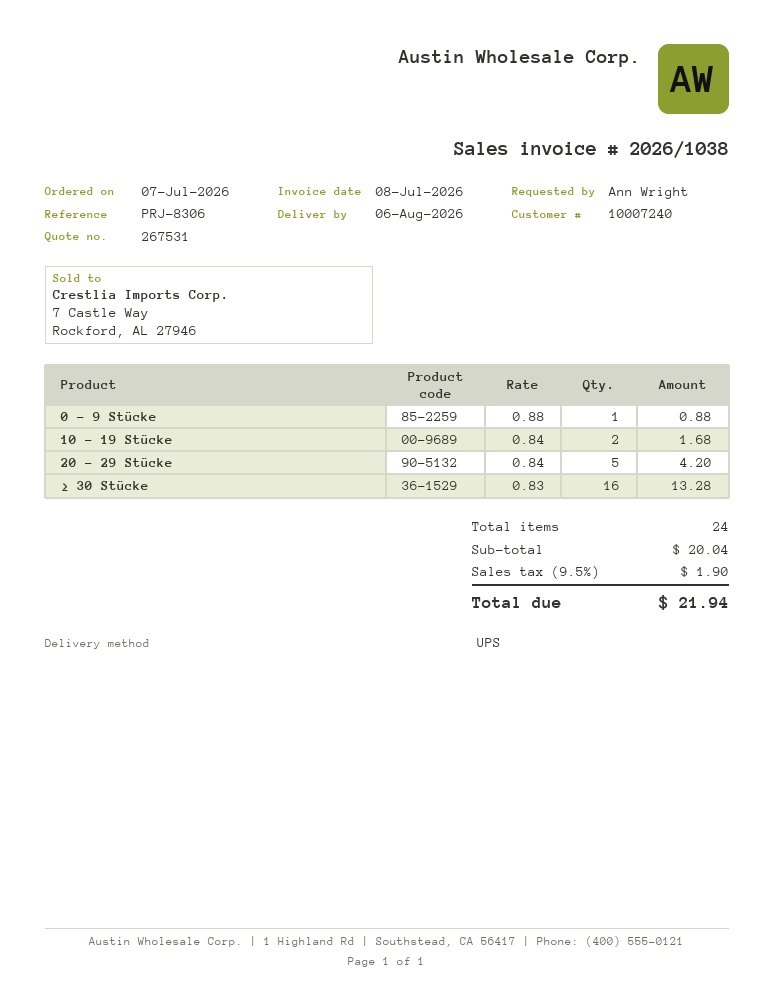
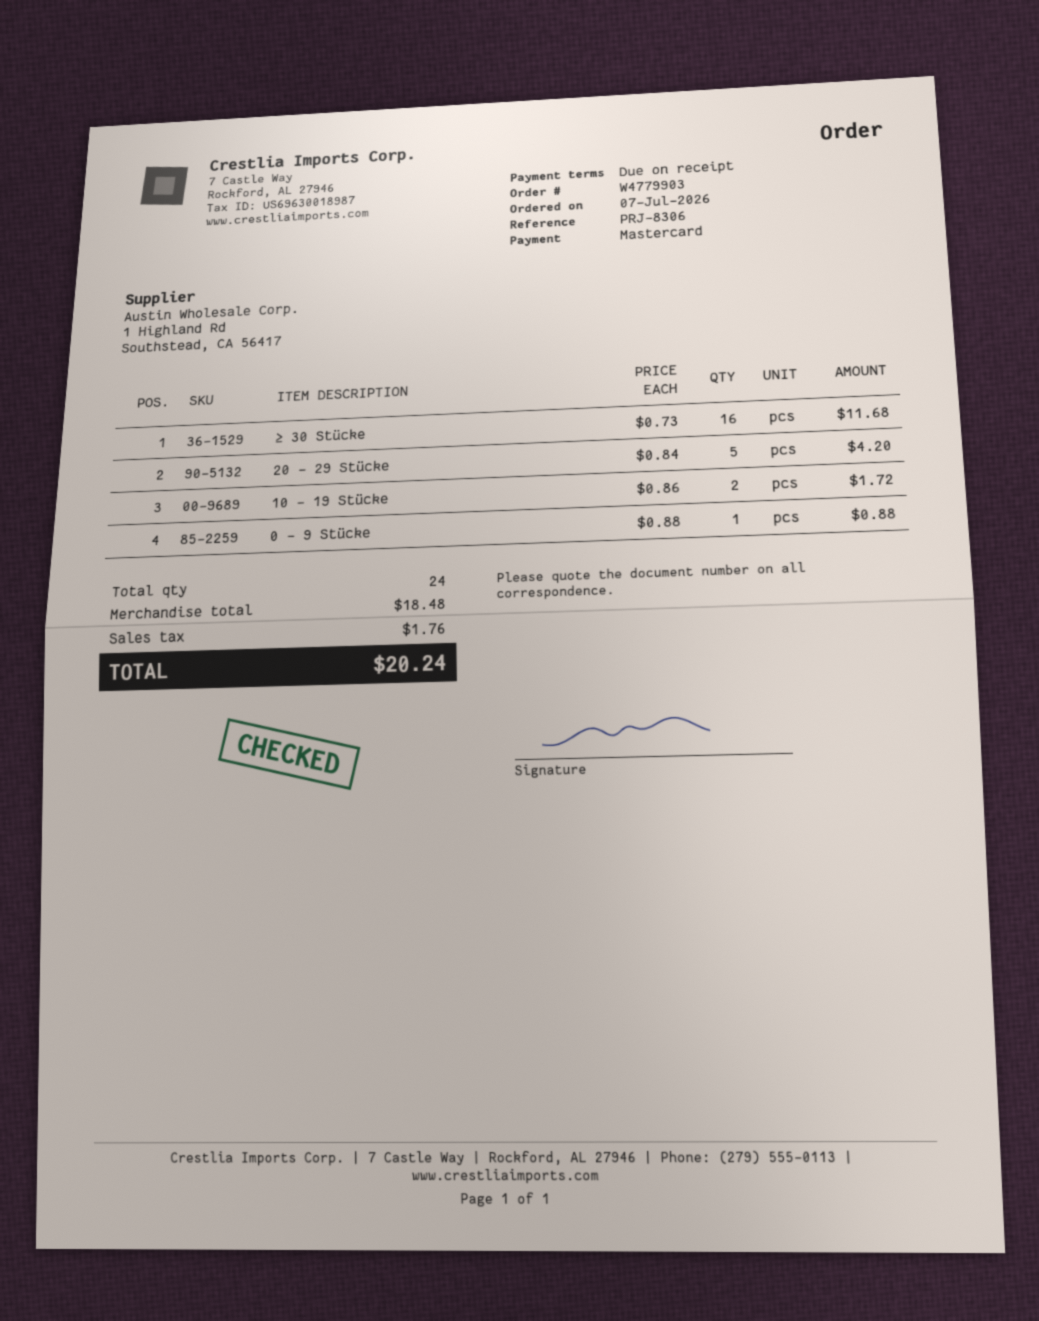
10 - 19 Stücke: 2 x 0.84 = 1.68 -> 2 x 0.86 = 1.72
≥ 30 Stücke: 16 x 0.83 = 13.28 -> 16 x 0.73 = 11.68
subtotal: 20.04 -> 18.48
tax: 1.90 -> 1.76
total: 21.94 -> 20.24

